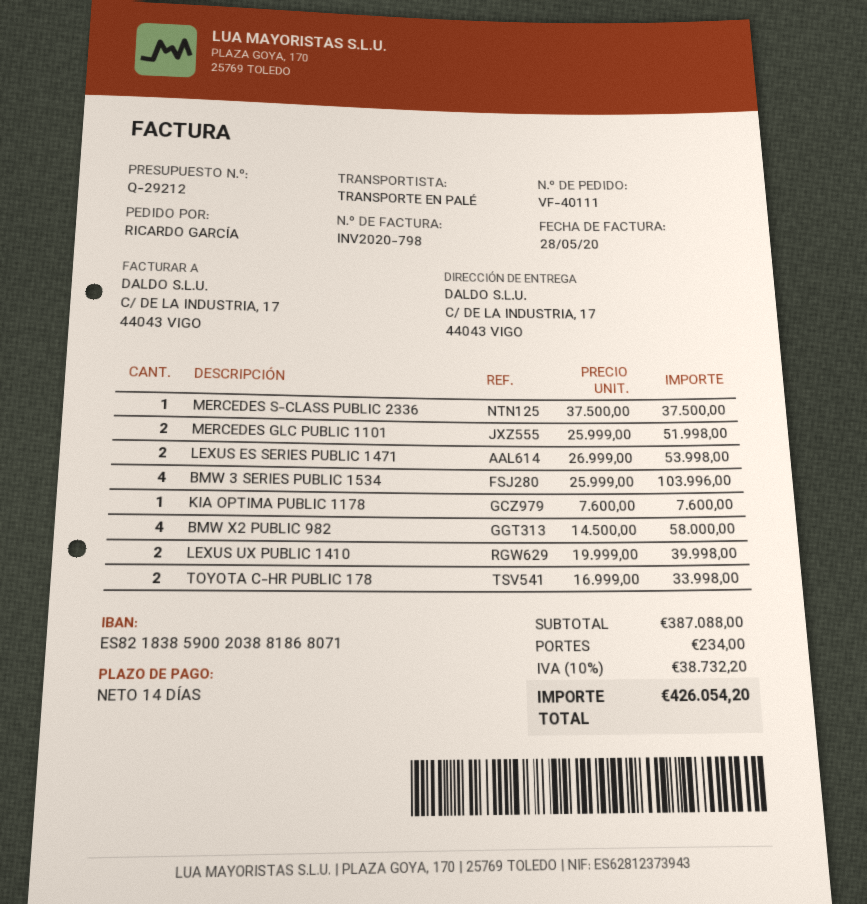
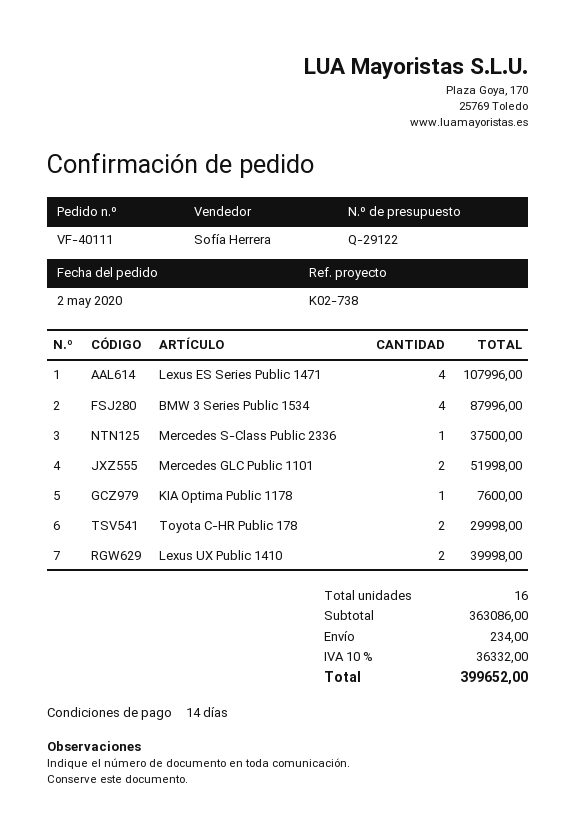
quote number: Q-29212 -> Q-29122
LEXUS ES SERIES PUBLIC 1471: 2 for 53998.00 -> 4 for 107996.00
BMW 3 SERIES PUBLIC 1534: 4 for 103996.00 -> 4 for 87996.00
BMW X2 PUBLIC 982: 4 for 58000.00 -> none
TOYOTA C-HR PUBLIC 178: 2 for 33998.00 -> 2 for 29998.00
subtotal: 387088.00 -> 363086.00
tax: 10% = 38732.20 -> 10% = 36332.00
total: 426054.20 -> 399652.00

